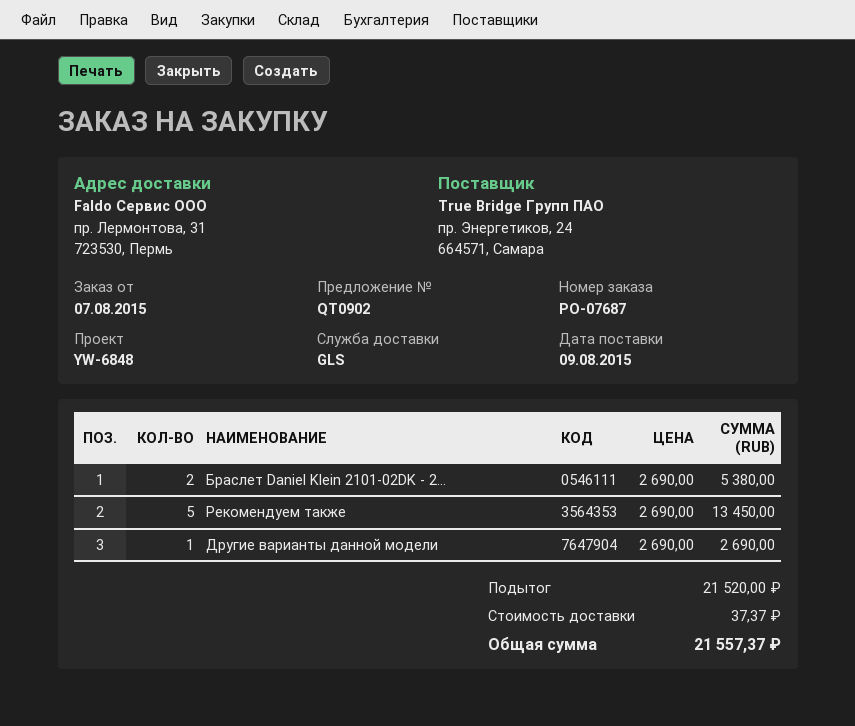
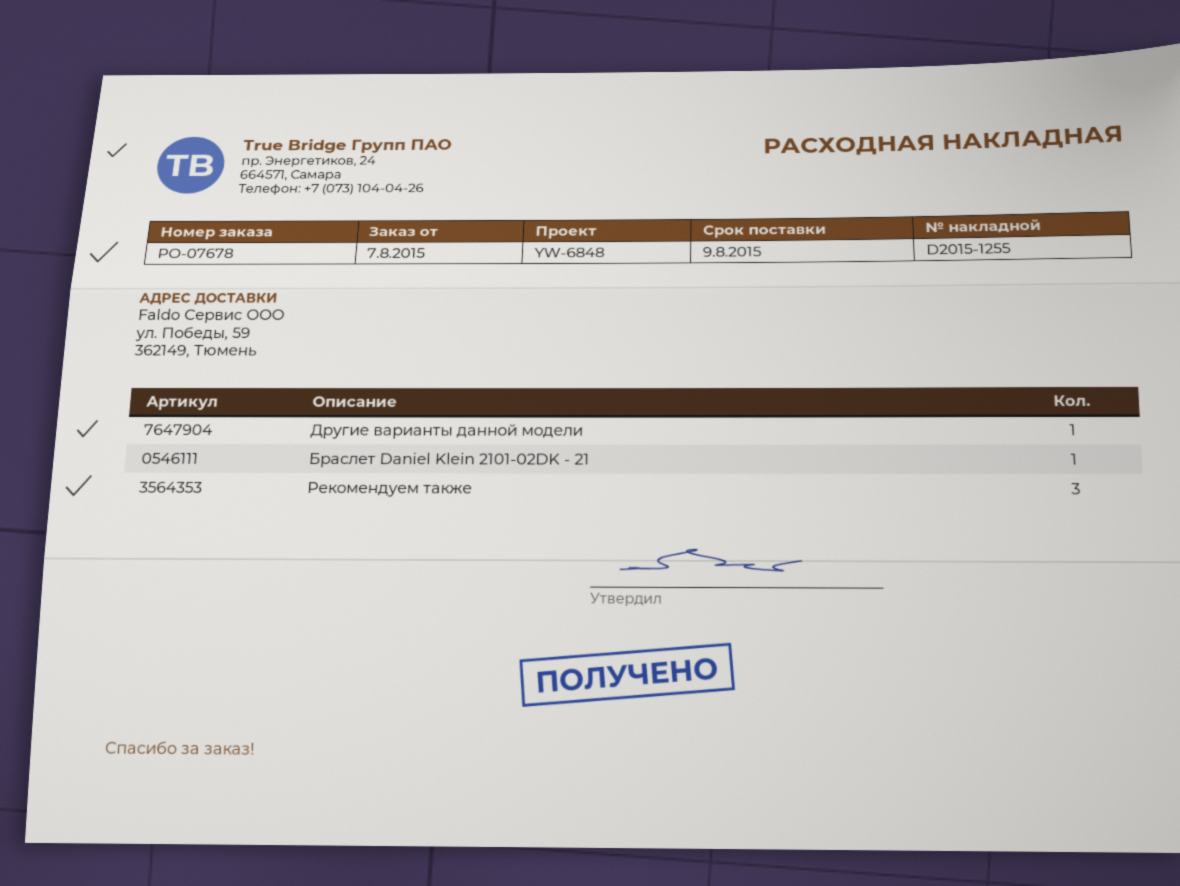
order number: PO-07687 -> PO-07678
ship to: пр. Лермонтова, 31, 723530, Пермь -> ул. Победы, 59, 362149, Тюмень
Браслет Daniel Klein 2101-02DK - 2...: 2 -> 1
Рекомендуем также: 5 -> 3

